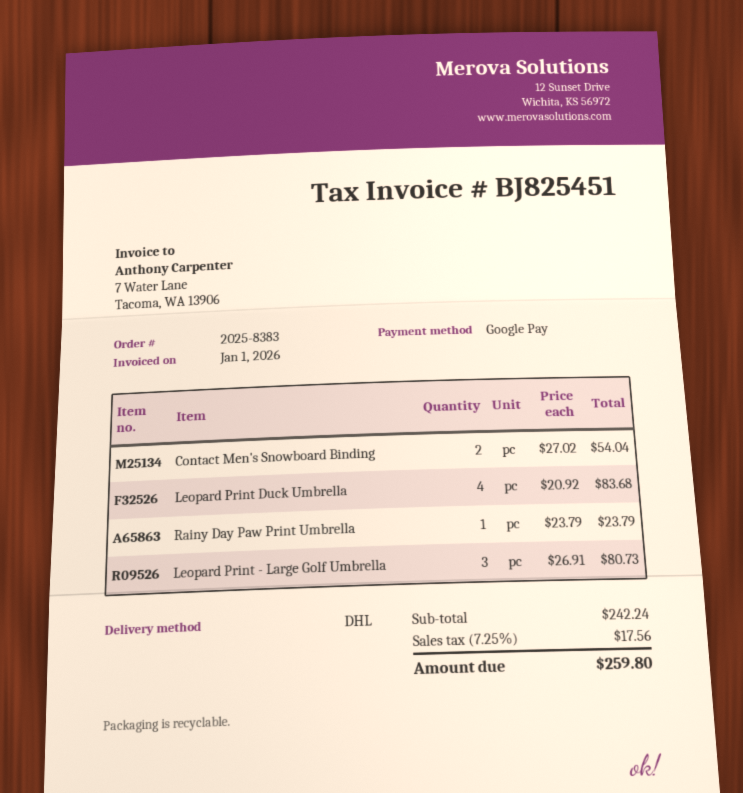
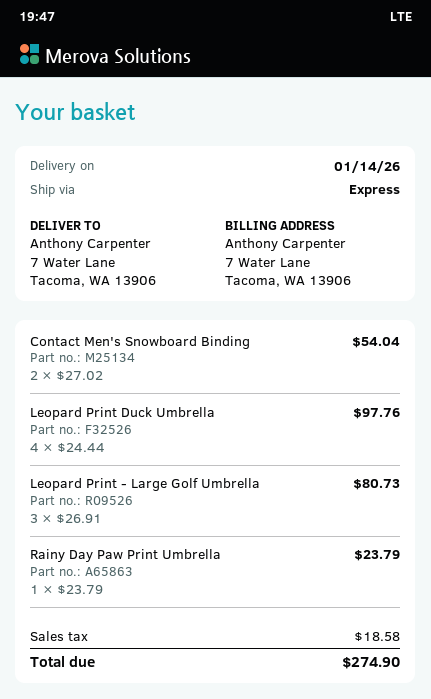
shipping method: DHL -> express
Leopard Print Duck Umbrella: 4 x 20.92 = 83.68 -> 4 x 24.44 = 97.76
tax: 17.56 -> 18.58
total: 259.80 -> 274.90

